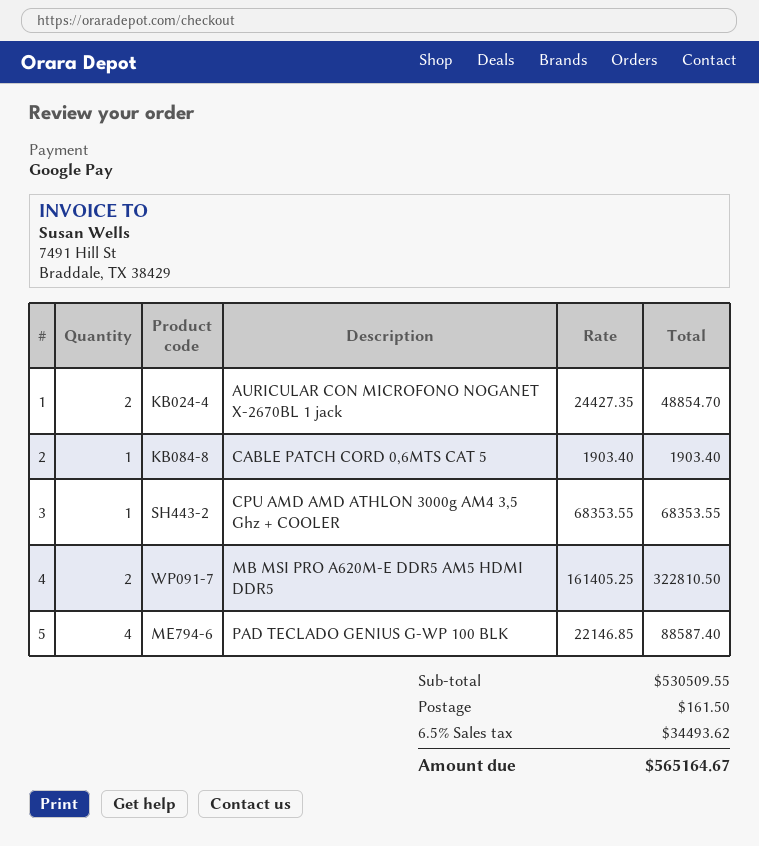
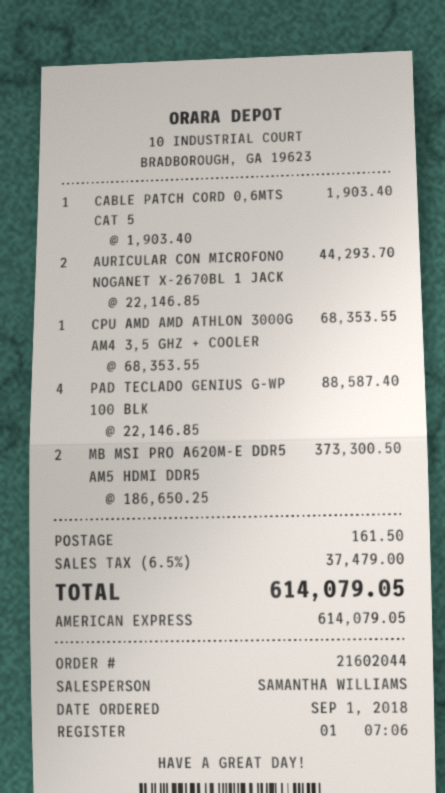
payment method: Google Pay -> American Express
AURICULAR CON MICROFONO NOGANET X-2670BL 1 jack: 2 x 24427.35 = 48854.70 -> 2 x 22146.85 = 44293.70
MB MSI PRO A620M-E DDR5 AM5 HDMI DDR5: 2 x 161405.25 = 322810.50 -> 2 x 186650.25 = 373300.50
tax: 6.5% = 34493.62 -> 6.5% = 37479.00
total: 565164.67 -> 614079.05

